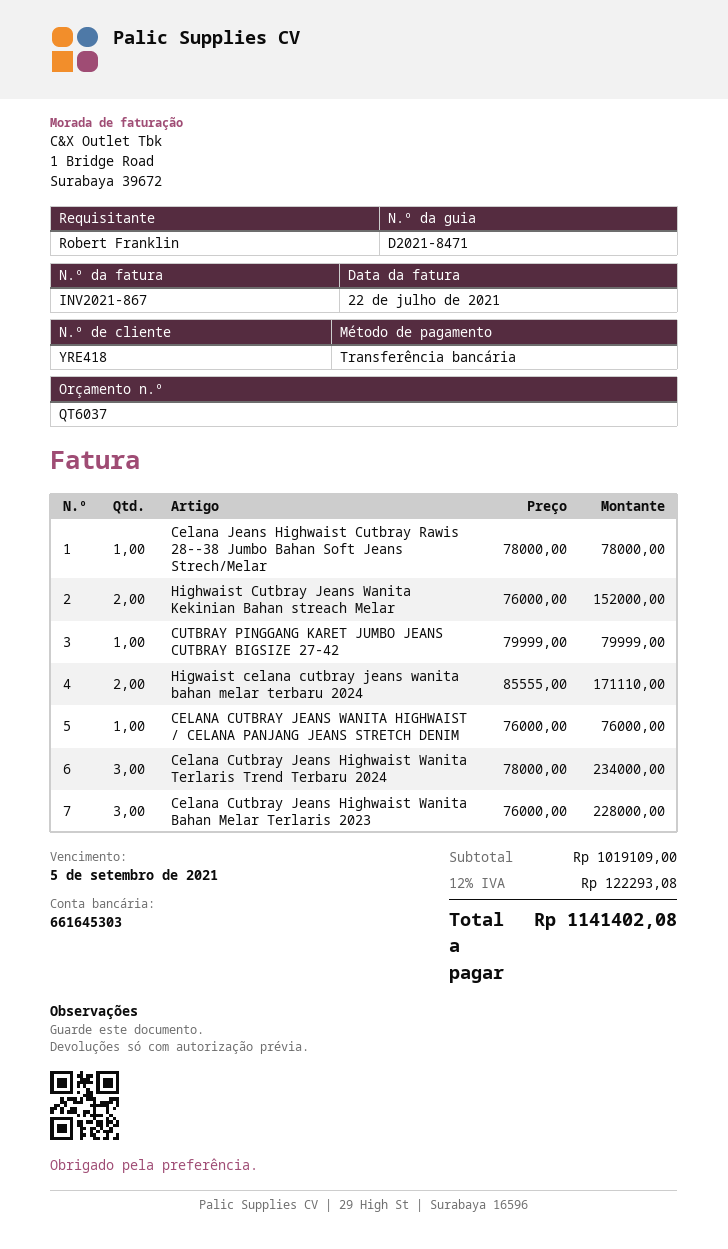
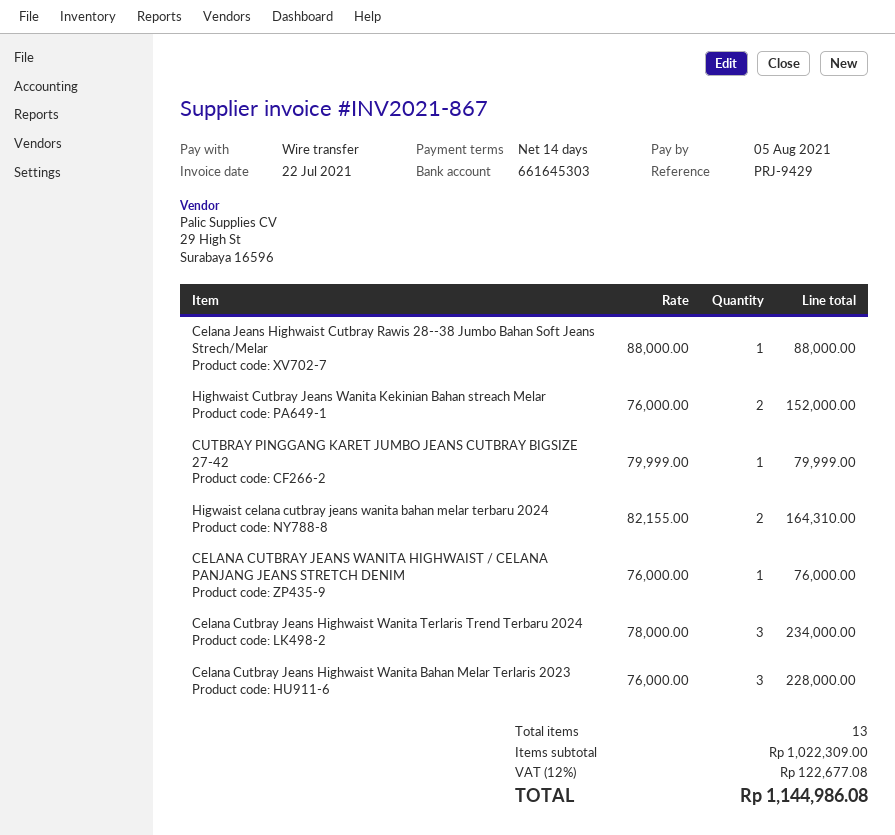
due date: 2021-09-05 -> 2021-08-05
Celana Jeans Highwaist Cutbray Rawis 28--38 Jumbo Bahan Soft Jeans Strech/Melar: 1 x 78000.00 = 78000.00 -> 1 x 88000.00 = 88000.00
Higwaist celana cutbray jeans wanita bahan melar terbaru 2024: 2 x 85555.00 = 171110.00 -> 2 x 82155.00 = 164310.00
subtotal: 1019109.00 -> 1022309.00
tax: 12% = 122293.08 -> 12% = 122677.08
total: 1141402.08 -> 1144986.08

